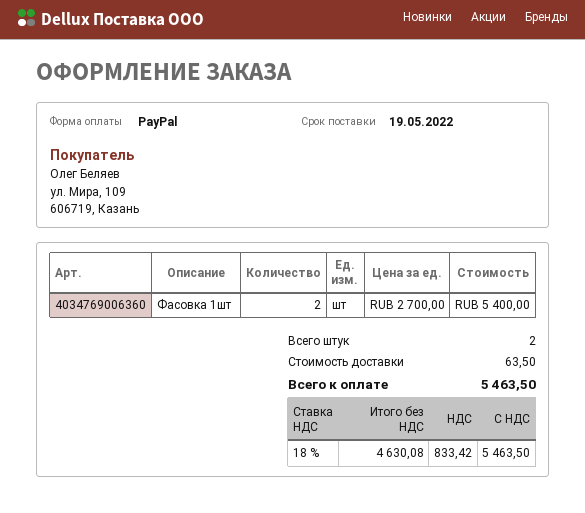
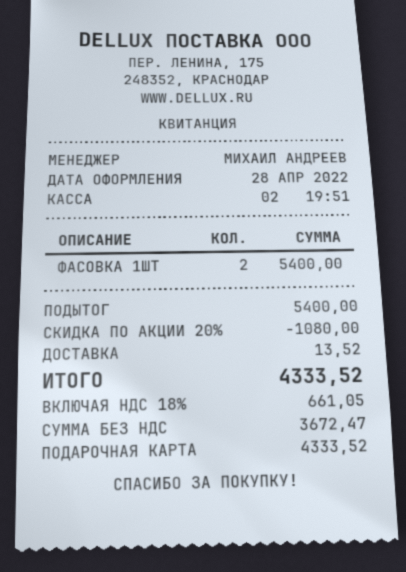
payment method: PayPal -> gift card
discount: none -> 20% = 1080.00
shipping: 63.50 -> 13.52
net: 4630.08 -> 3672.47
tax: 18% = 833.42 -> 18% = 661.05
total: 5463.50 -> 4333.52

